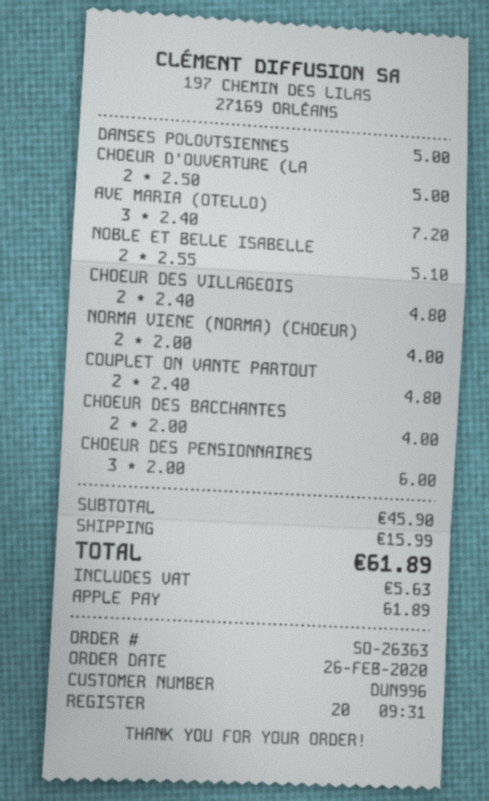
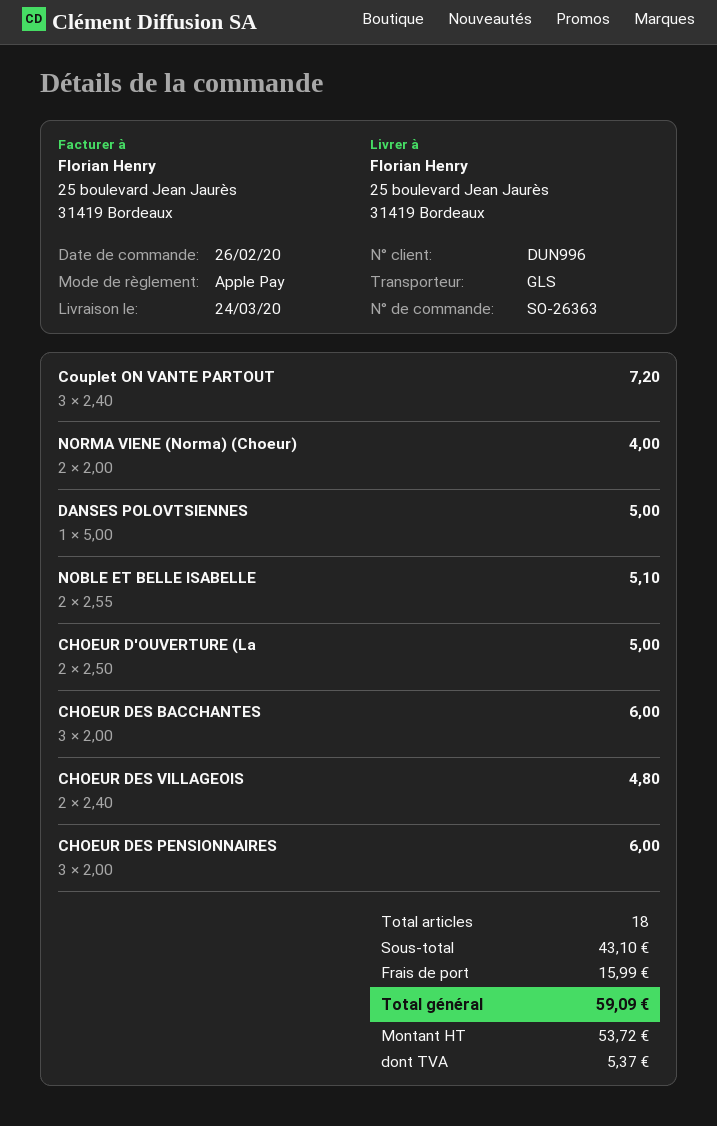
AVE MARIA (OTELLO): 3 x 2.40 = 7.20 -> none
COUPLET ON VANTE PARTOUT: 2 x 2.40 = 4.80 -> 3 x 2.40 = 7.20
CHOEUR DES BACCHANTES: 2 x 2.00 = 4.00 -> 3 x 2.00 = 6.00
subtotal: 45.90 -> 43.10
tax: 5.63 -> 5.37
total: 61.89 -> 59.09

